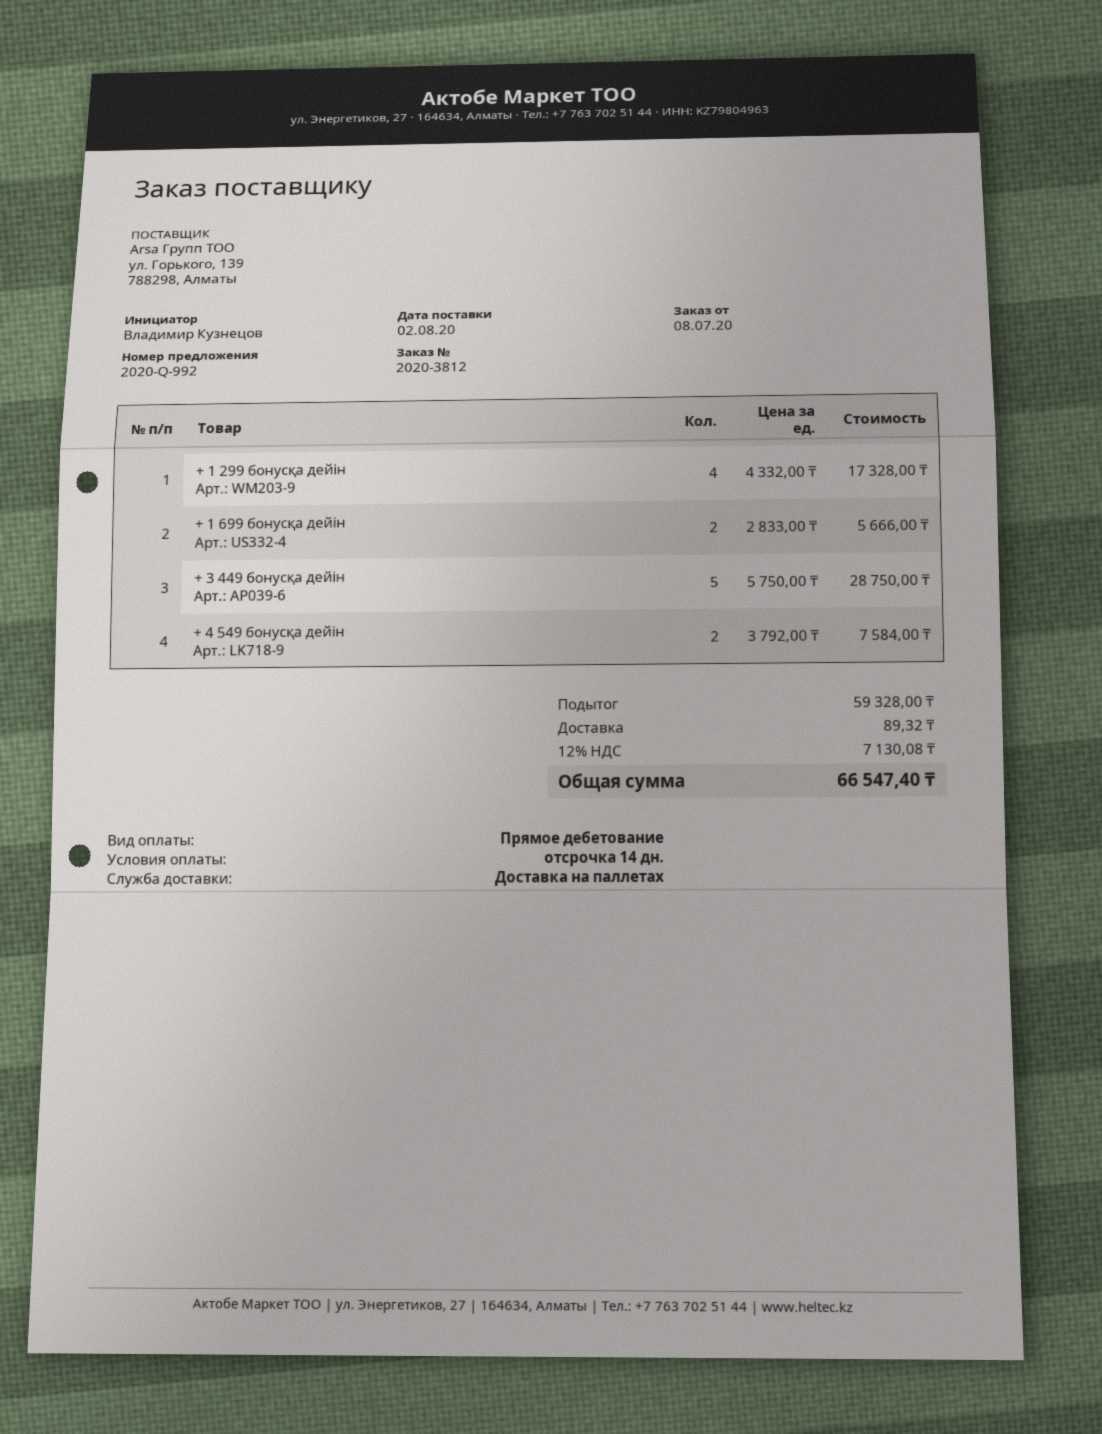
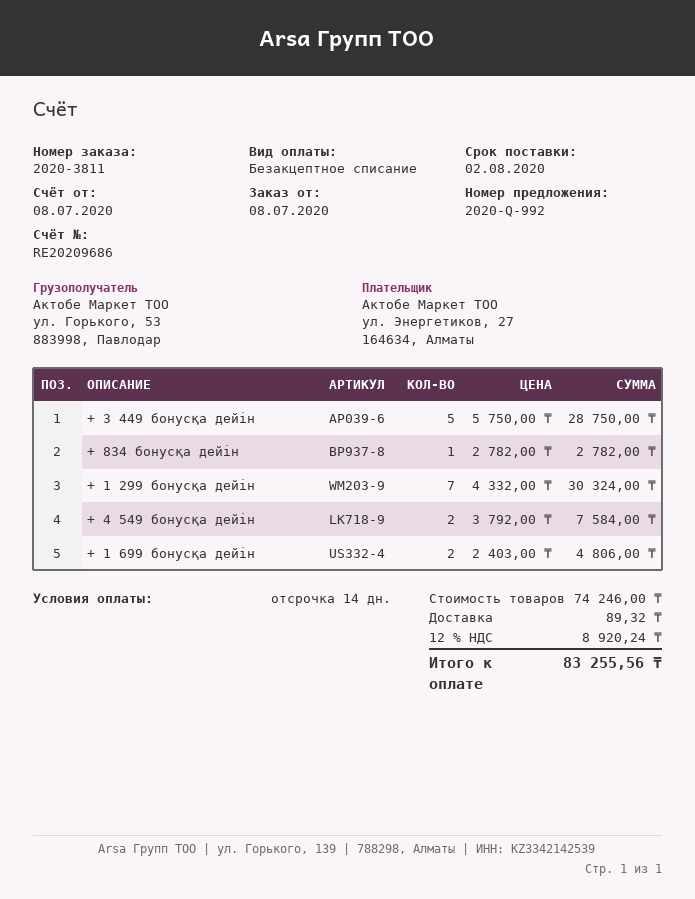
order number: 2020-3812 -> 2020-3811
+ 1 299 бонусқа дейін: 4 x 4332.00 = 17328.00 -> 7 x 4332.00 = 30324.00
+ 1 699 бонусқа дейін: 2 x 2833.00 = 5666.00 -> 2 x 2403.00 = 4806.00
+ 834 бонусқа дейін: none -> 1 x 2782.00 = 2782.00
subtotal: 59328.00 -> 74246.00
tax: 12% = 7130.08 -> 12% = 8920.24
total: 66547.40 -> 83255.56

